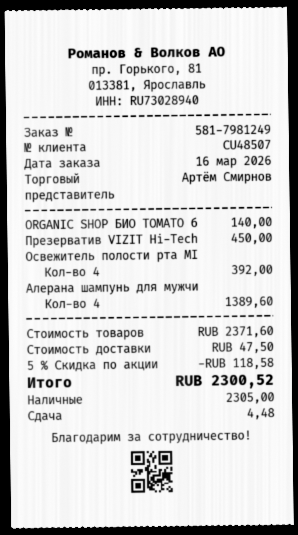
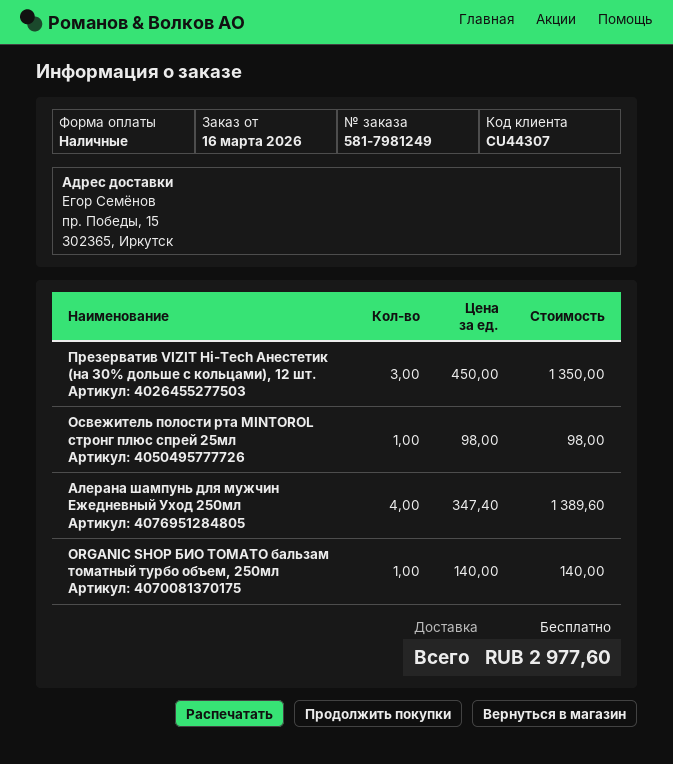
customer number: CU48507 -> CU44307
Презерватив VIZIT Hi-Tech: 1 for 450.00 -> 3 for 1350.00
Освежитель полости рта MI: 4 for 392.00 -> 1 for 98.00
discount: 5% = 118.58 -> none
shipping: 47.50 -> 0.00
total: 2300.52 -> 2977.60

